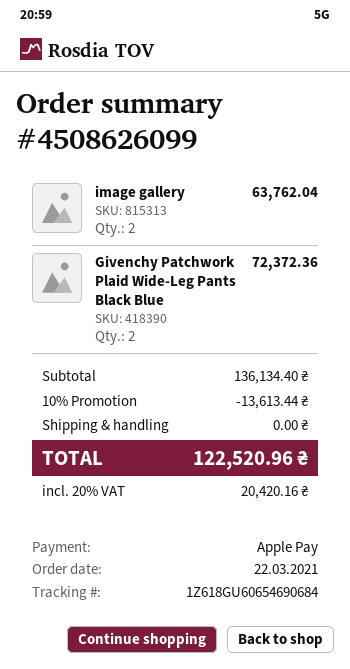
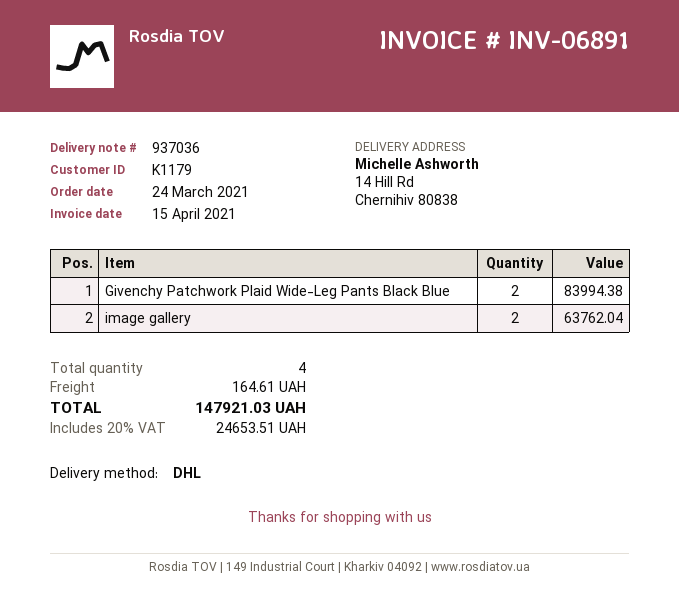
order date: 2021-03-22 -> 2021-03-24
Givenchy Patchwork Plaid Wide-Leg Pants Black Blue: 2 for 72372.36 -> 2 for 83994.38
discount: 10% = 13613.44 -> none
shipping: 0.00 -> 164.61
tax: 20% = 20420.16 -> 20% = 24653.51
total: 122520.96 -> 147921.03

